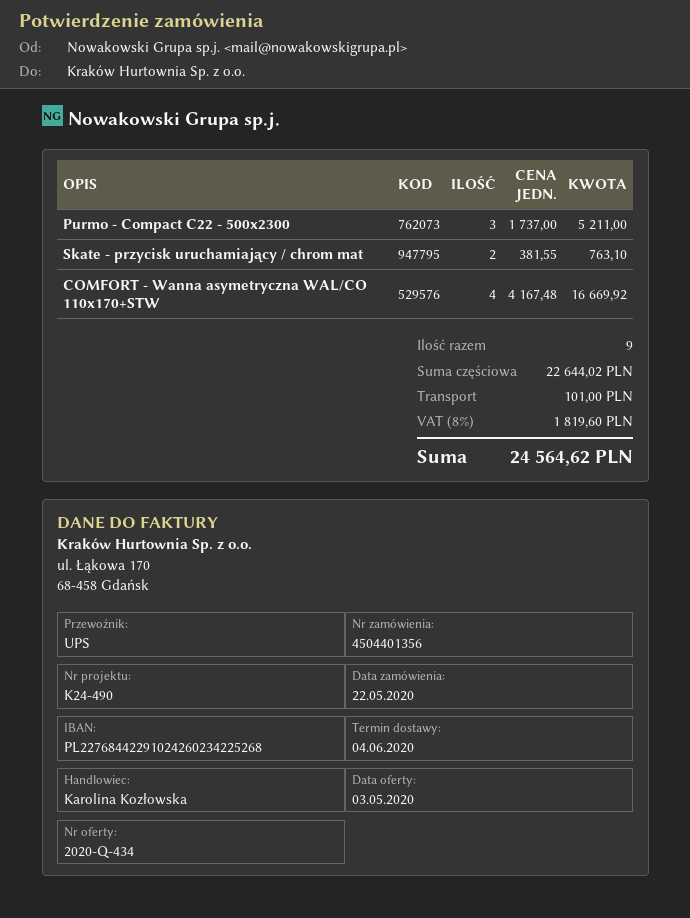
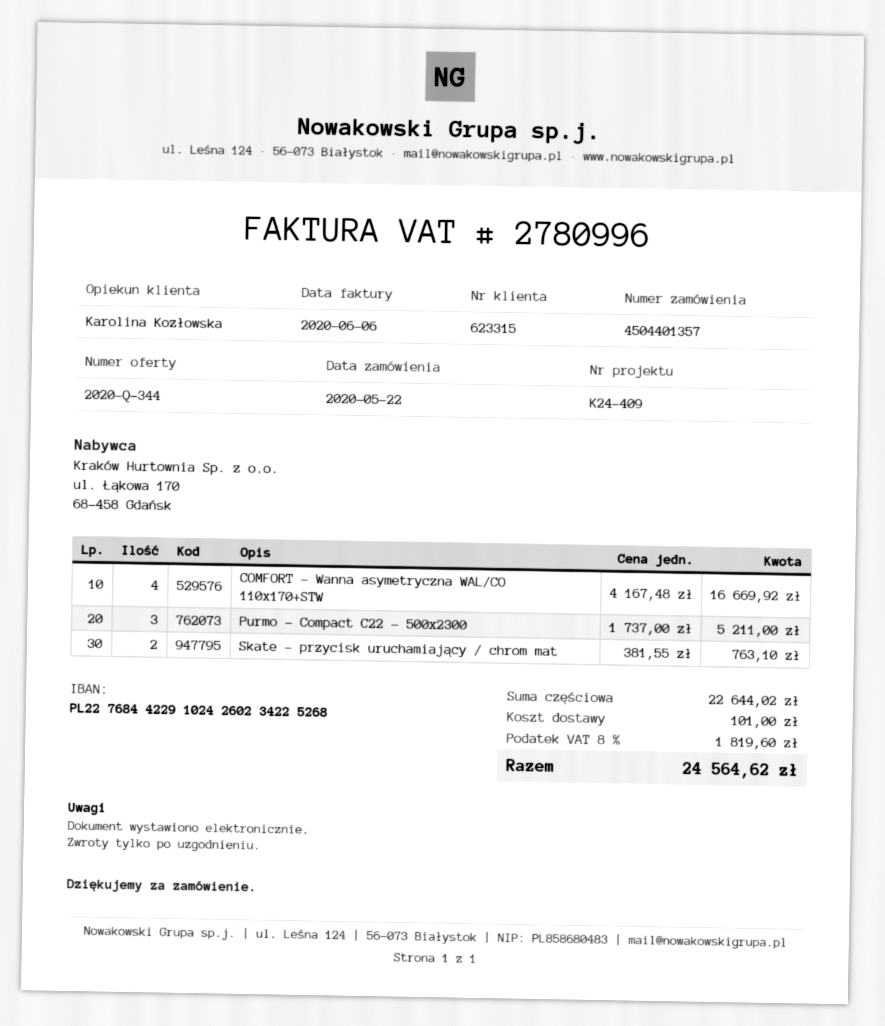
quote number: 2020-Q-434 -> 2020-Q-344
order number: 4504401356 -> 4504401357
reference: K24-490 -> K24-409

